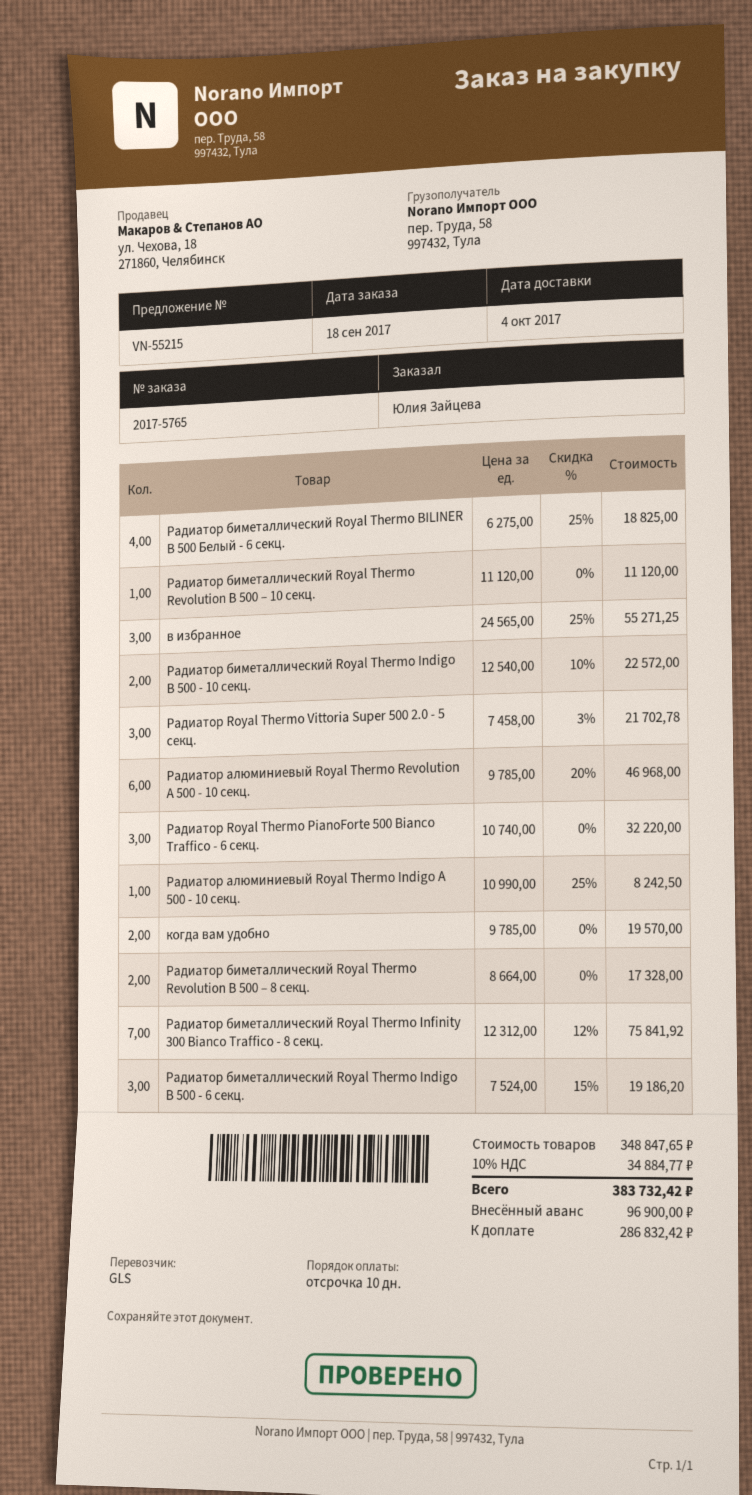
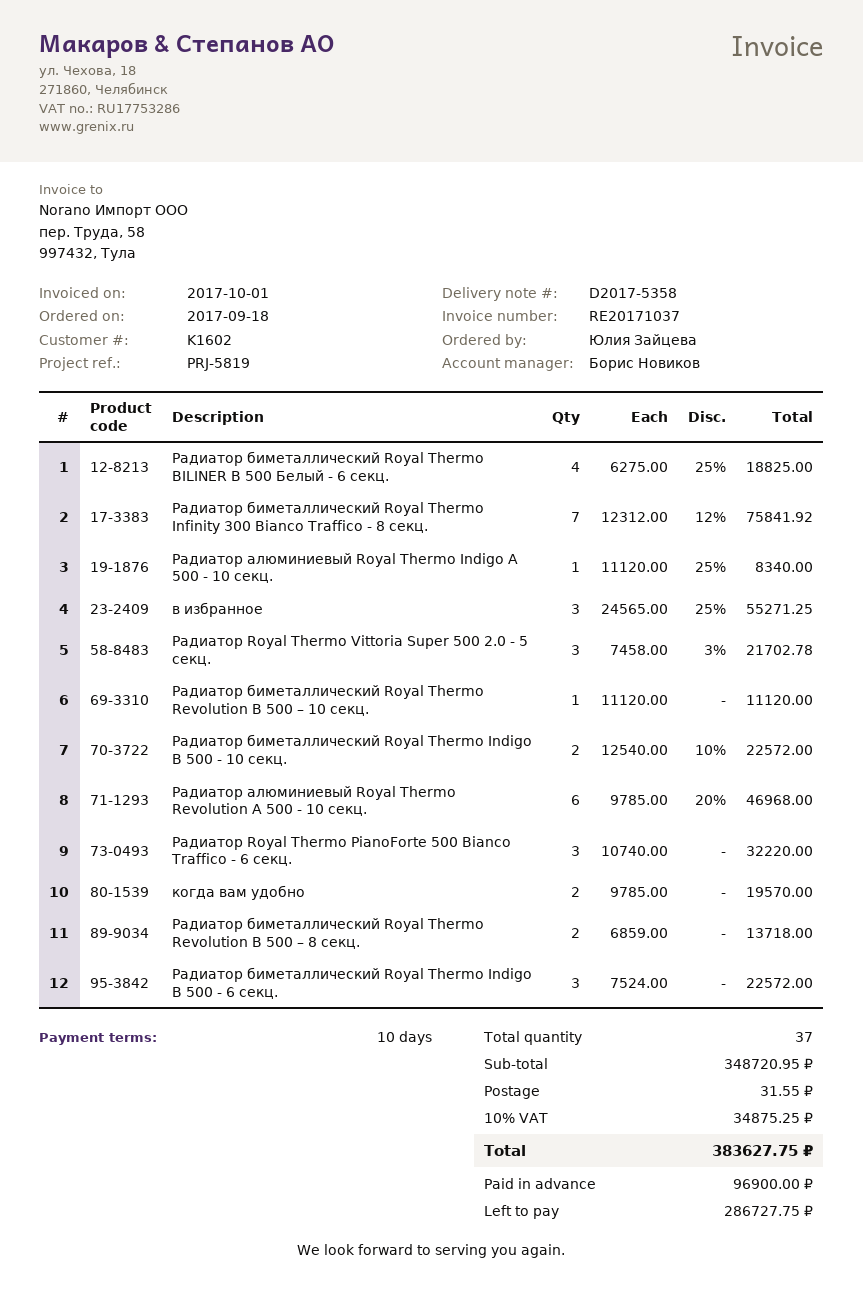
Радиатор алюминиевый Royal Thermo Indigo A 500 - 10 секц.: 1 x 10990.00 - 25% = 8242.50 -> 1 x 11120.00 - 25% = 8340.00
Радиатор биметаллический Royal Thermo Revolution B 500 – 8 секц.: 2 x 8664.00 = 17328.00 -> 2 x 6859.00 = 13718.00
Радиатор биметаллический Royal Thermo Indigo B 500 - 6 секц.: 3 x 7524.00 - 15% = 19186.20 -> 3 x 7524.00 = 22572.00
subtotal: 348847.65 -> 348720.95
shipping: none -> 31.55
tax: 10% = 34884.77 -> 10% = 34875.25
total: 383732.42 -> 383627.75
balance: 286832.42 -> 286727.75

